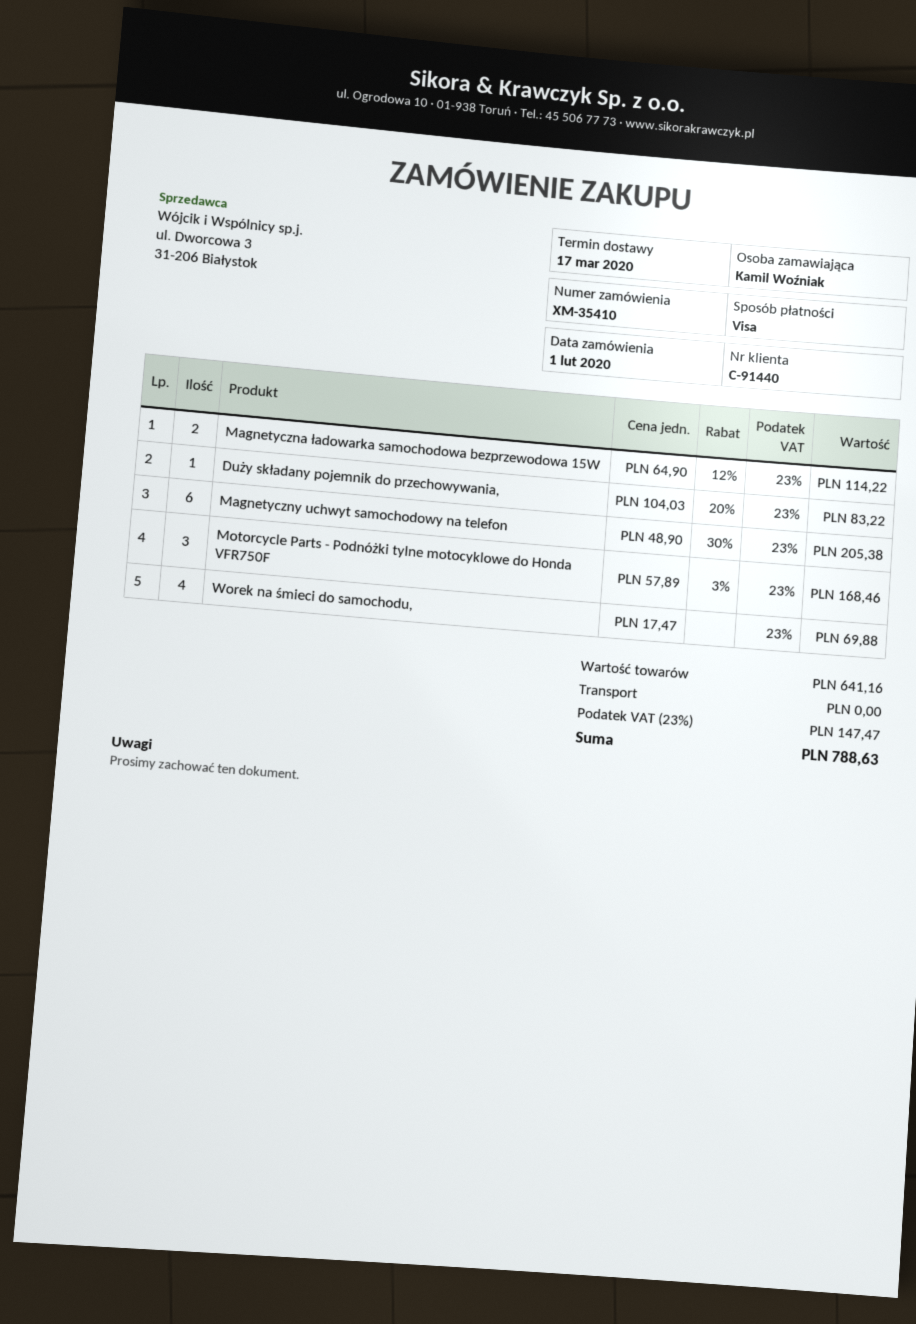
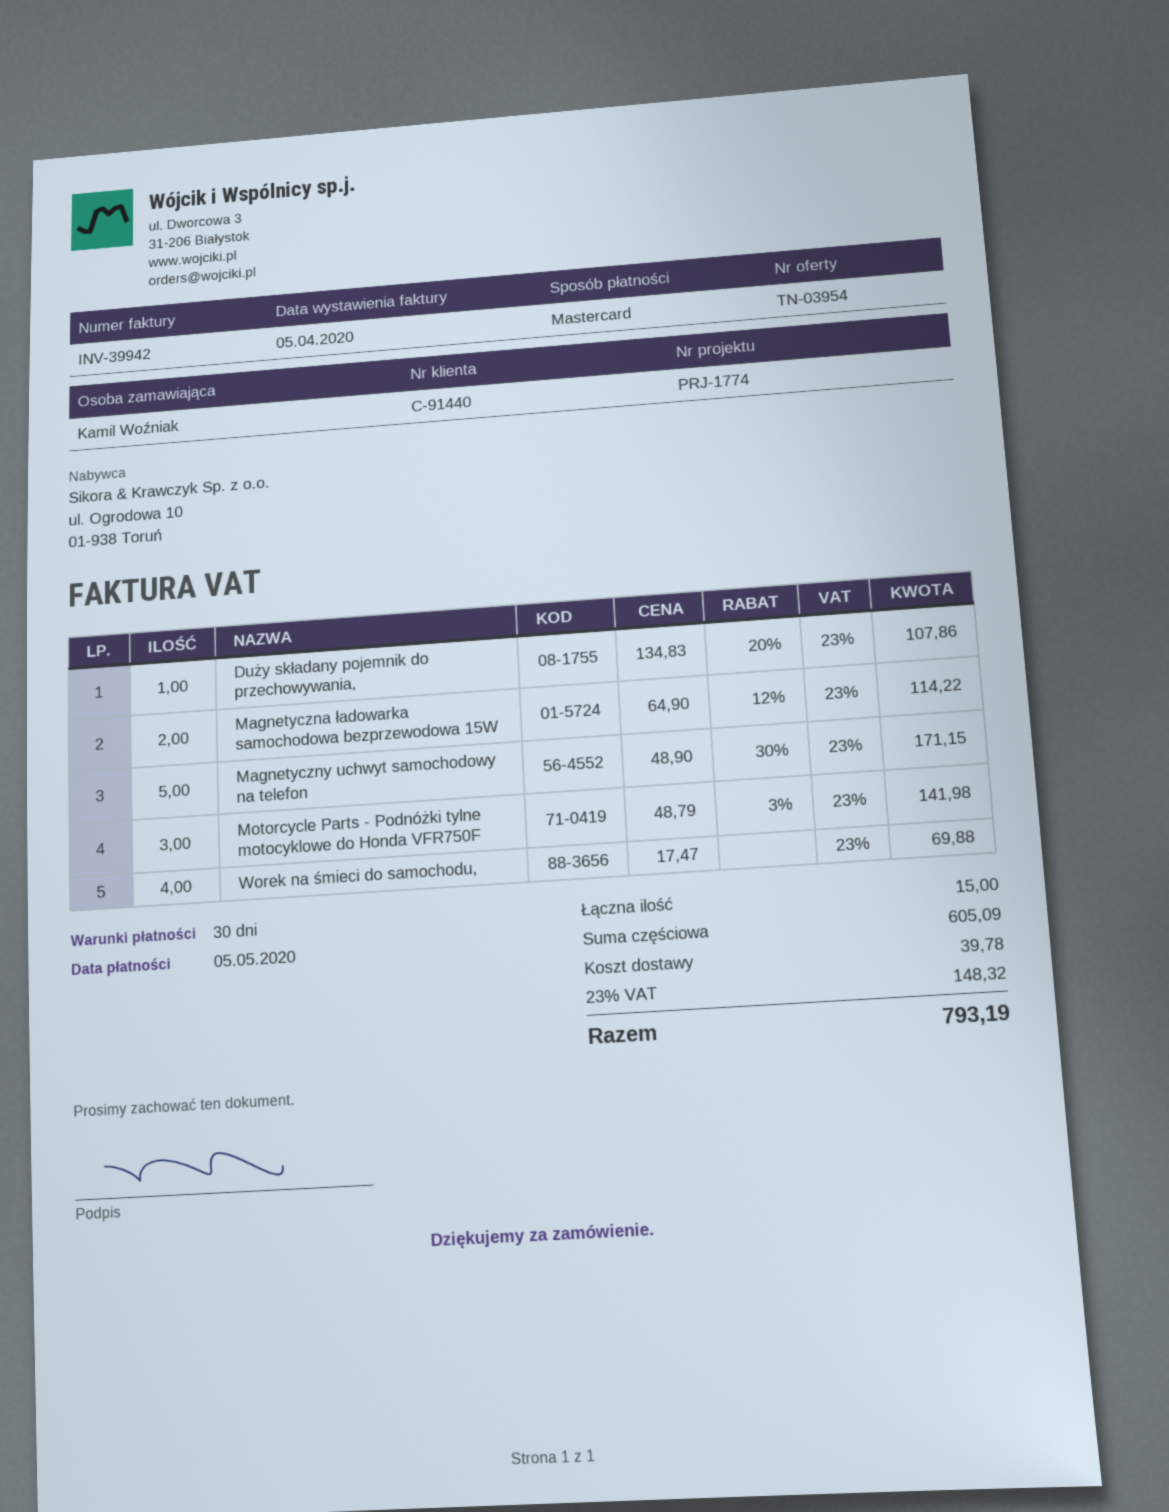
payment method: Visa -> Mastercard
Duży składany pojemnik do przechowywania,: 1 x 104.03 - 20% = 83.22 -> 1 x 134.83 - 20% = 107.86
Magnetyczny uchwyt samochodowy na telefon: 6 x 48.90 - 30% = 205.38 -> 5 x 48.90 - 30% = 171.15
Motorcycle Parts - Podnóżki tylne motocyklowe do Honda VFR750F: 3 x 57.89 - 3% = 168.46 -> 3 x 48.79 - 3% = 141.98
subtotal: 641.16 -> 605.09
shipping: 0.00 -> 39.78
tax: 23% = 147.47 -> 23% = 148.32
total: 788.63 -> 793.19

